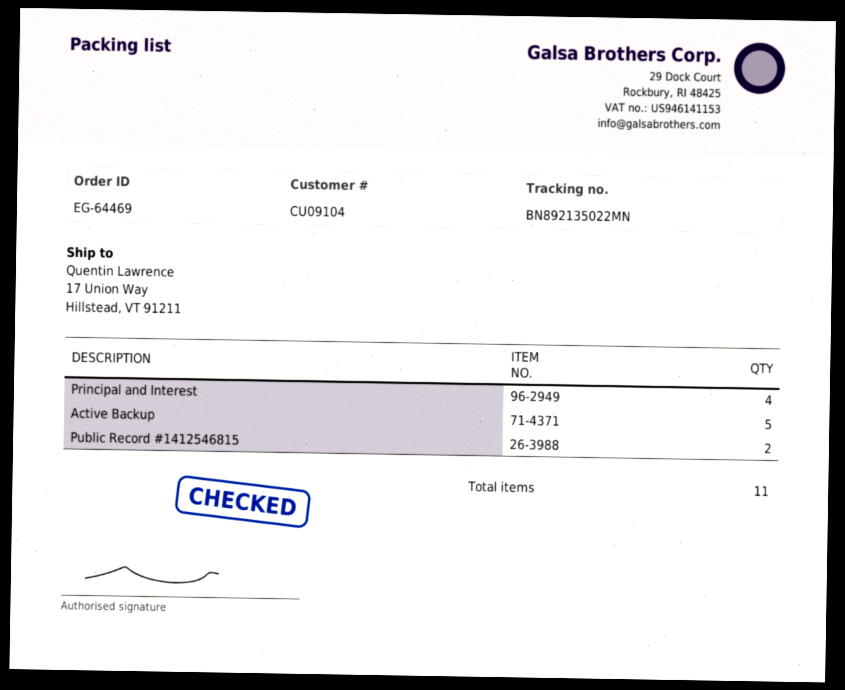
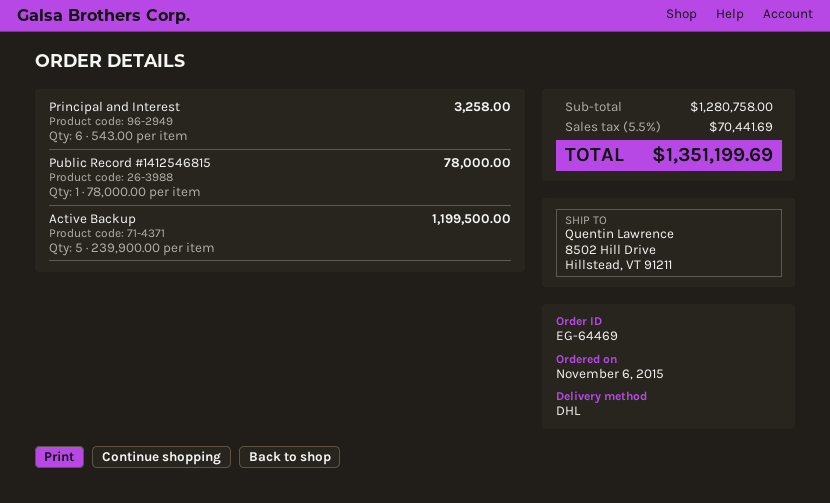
ship to: 17 Union Way, Hillstead, VT 91211 -> 8502 Hill Drive, Hillstead, VT 91211
Principal and Interest: 4 -> 6
Public Record #1412546815: 2 -> 1

